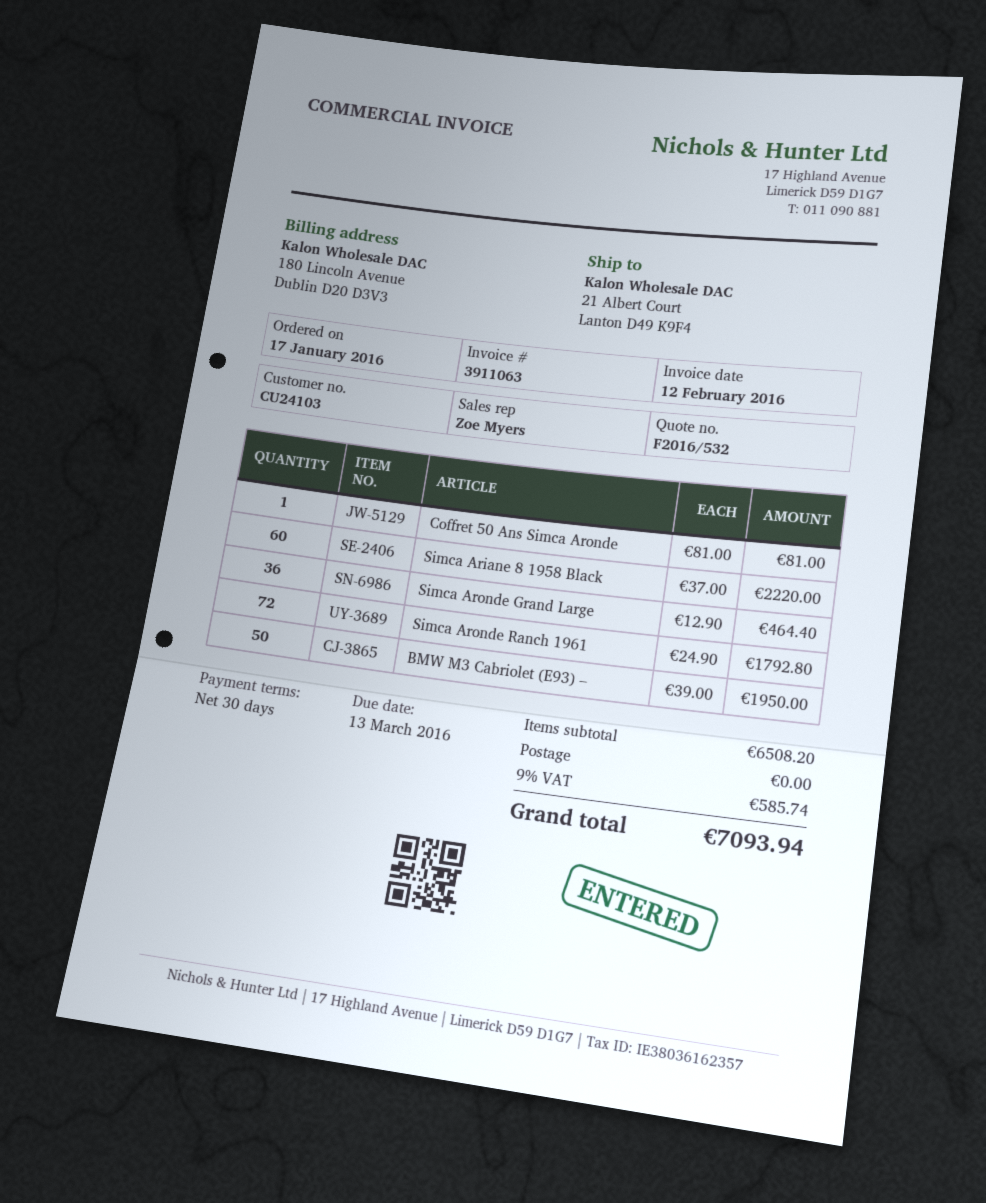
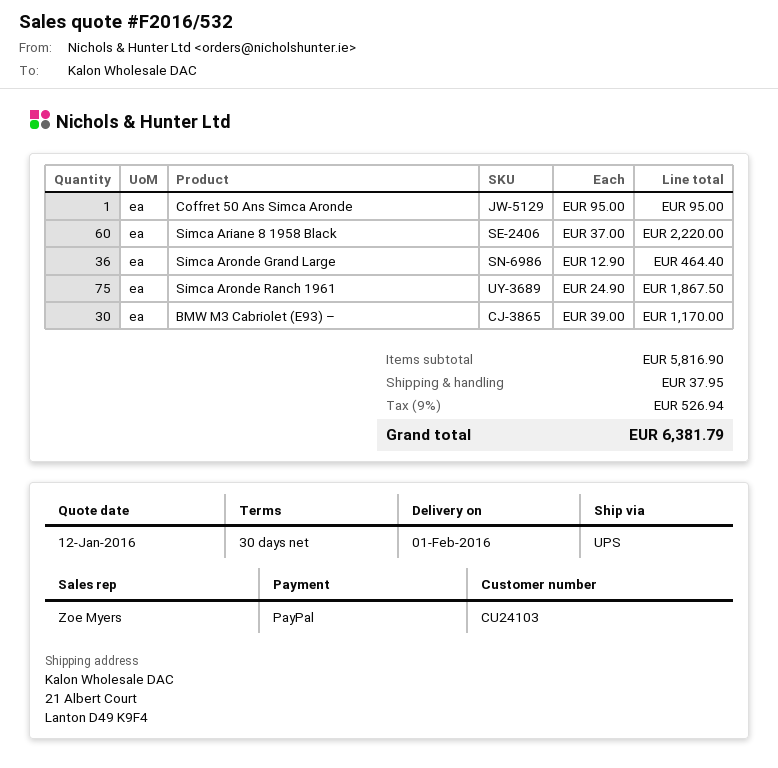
Coffret 50 Ans Simca Aronde: 1 x 81.00 = 81.00 -> 1 x 95.00 = 95.00
Simca Aronde Ranch 1961: 72 x 24.90 = 1792.80 -> 75 x 24.90 = 1867.50
BMW M3 Cabriolet (E93) –: 50 x 39.00 = 1950.00 -> 30 x 39.00 = 1170.00
subtotal: 6508.20 -> 5816.90
shipping: 0.00 -> 37.95
tax: 9% = 585.74 -> 9% = 526.94
total: 7093.94 -> 6381.79

